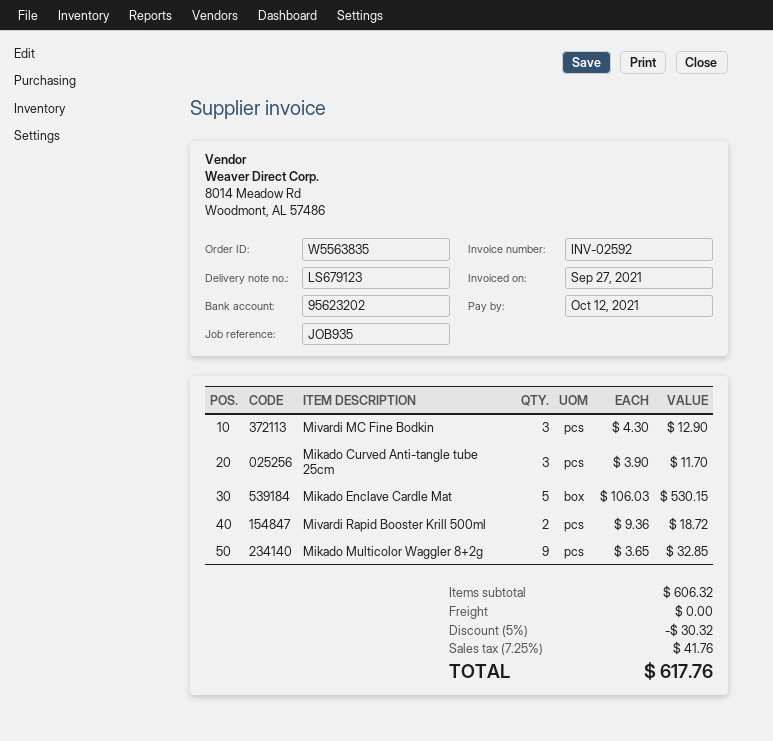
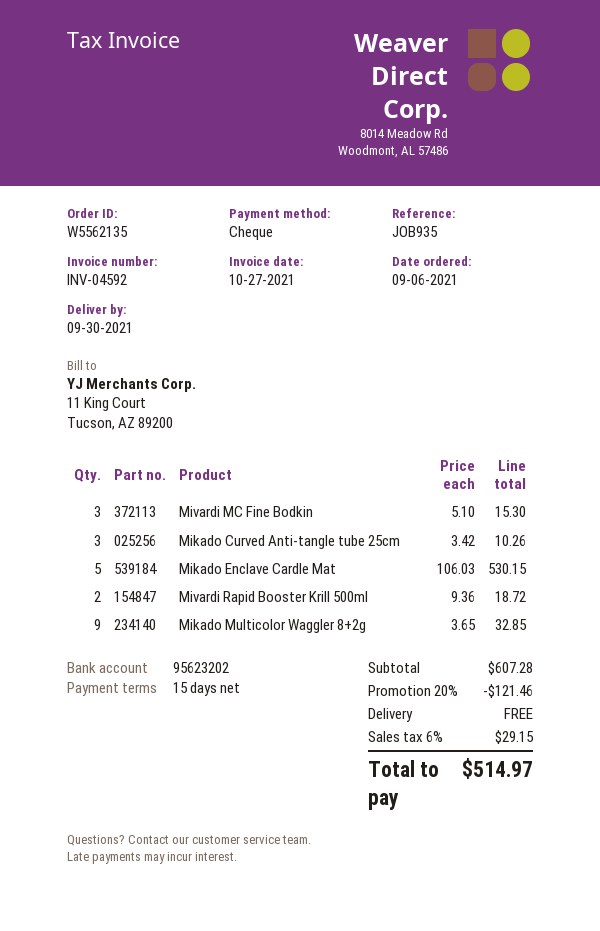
order number: W5563835 -> W5562135
invoice number: INV-02592 -> INV-04592
invoice date: 2021-09-27 -> 2021-10-27
Mivardi MC Fine Bodkin: 3 x 4.30 = 12.90 -> 3 x 5.10 = 15.30
Mikado Curved Anti-tangle tube 25cm: 3 x 3.90 = 11.70 -> 3 x 3.42 = 10.26
subtotal: 606.32 -> 607.28
discount: 5% = 30.32 -> 20% = 121.46
tax: 7.25% = 41.76 -> 6% = 29.15
total: 617.76 -> 514.97

